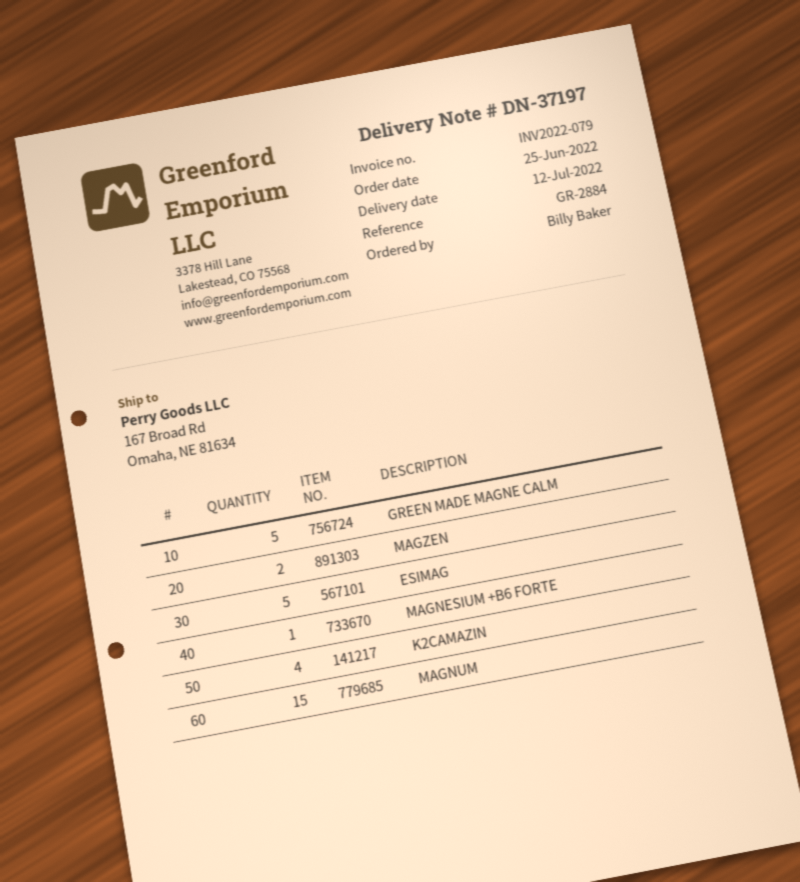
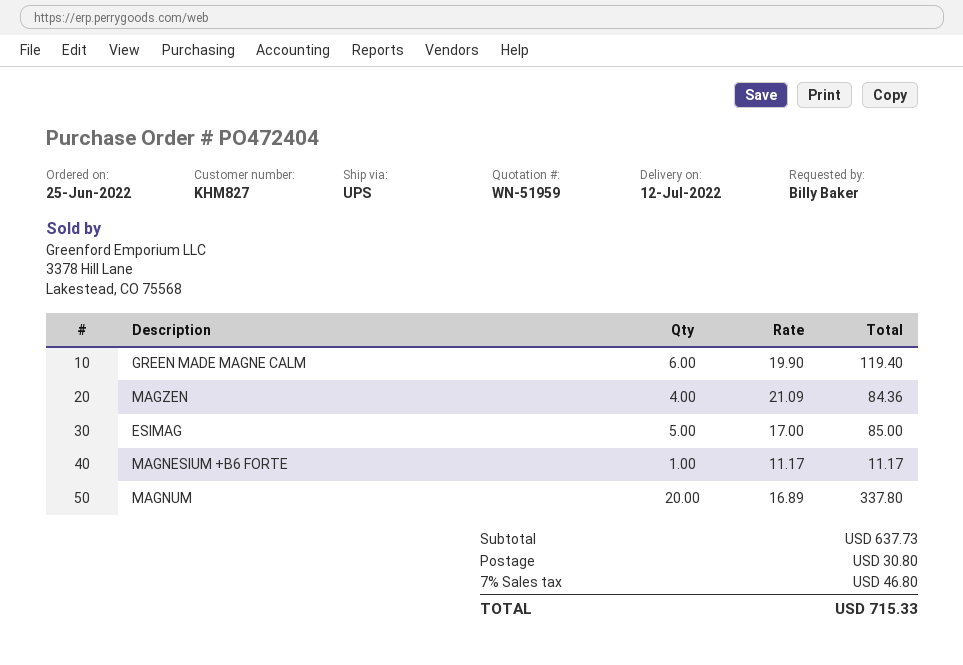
GREEN MADE MAGNE CALM: 5 -> 6
MAGZEN: 2 -> 4
K2CAMAZIN: 4 -> none
MAGNUM: 15 -> 20

